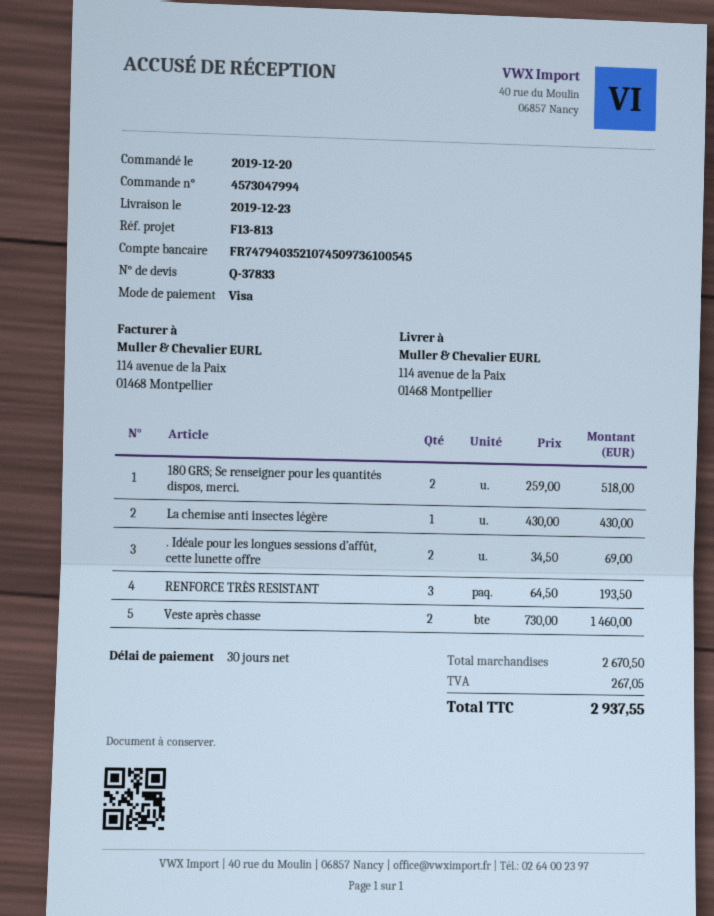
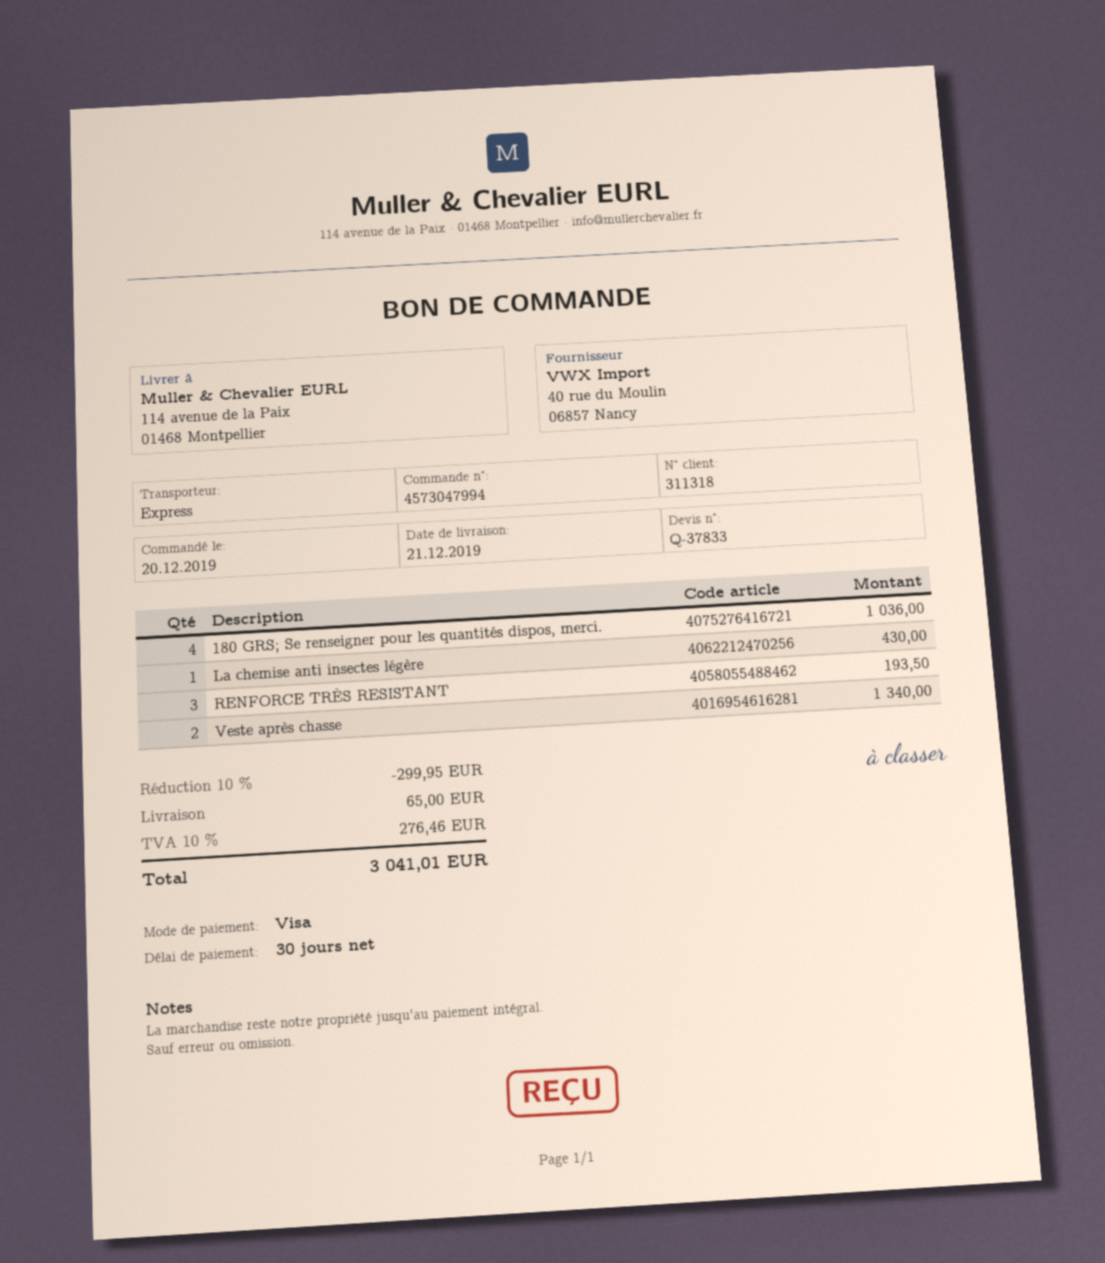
delivery date: 2019-12-23 -> 2019-12-21
180 GRS; Se renseigner pour les quantités dispos, merci.: 2 for 518.00 -> 4 for 1036.00
. Idéale pour les longues sessions d’affût, cette lunette offre: 2 for 69.00 -> none
Veste après chasse: 2 for 1460.00 -> 2 for 1340.00
discount: none -> 10% = 299.95
shipping: none -> 65.00
tax: 267.05 -> 276.46
total: 2937.55 -> 3041.01

